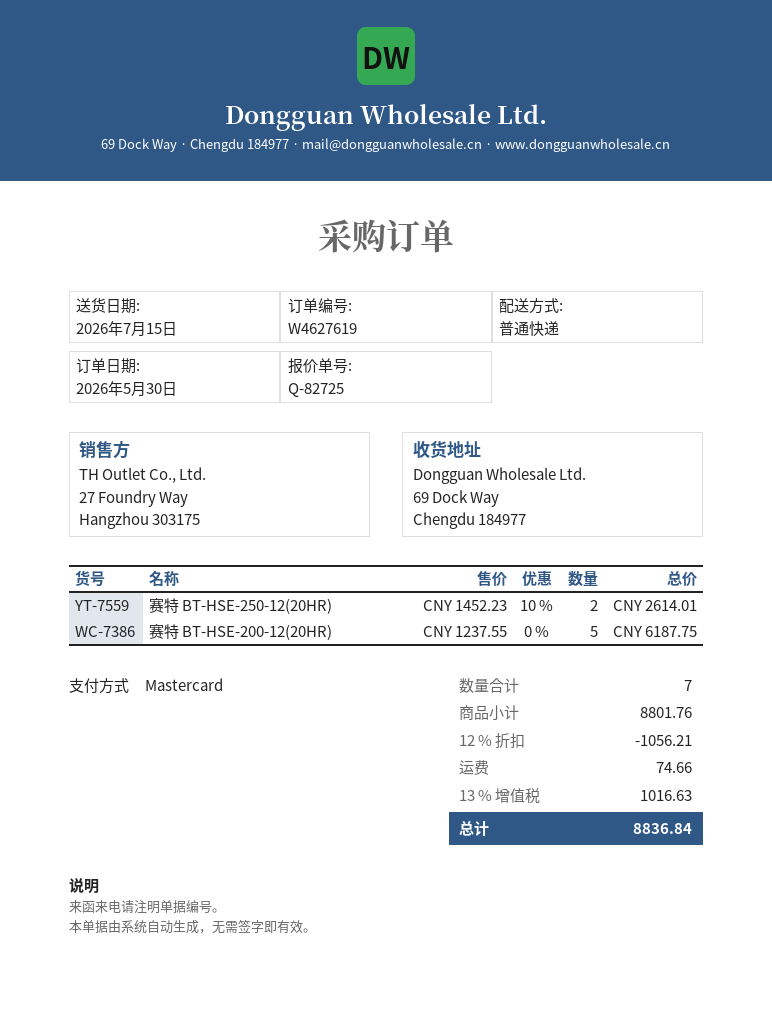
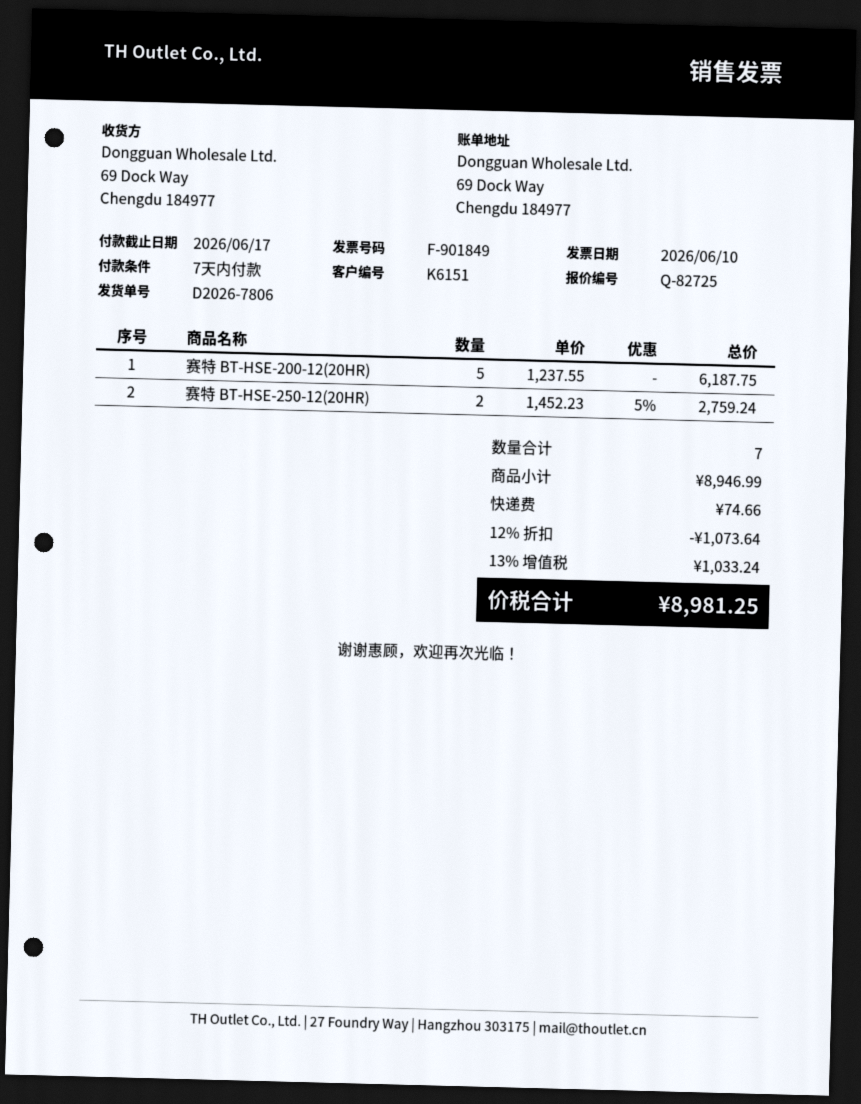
赛特 BT-HSE-250-12(20HR): 2 x 1452.23 - 10% = 2614.01 -> 2 x 1452.23 - 5% = 2759.24
subtotal: 8801.76 -> 8946.99
discount: 12% = 1056.21 -> 12% = 1073.64
tax: 13% = 1016.63 -> 13% = 1033.24
total: 8836.84 -> 8981.25

